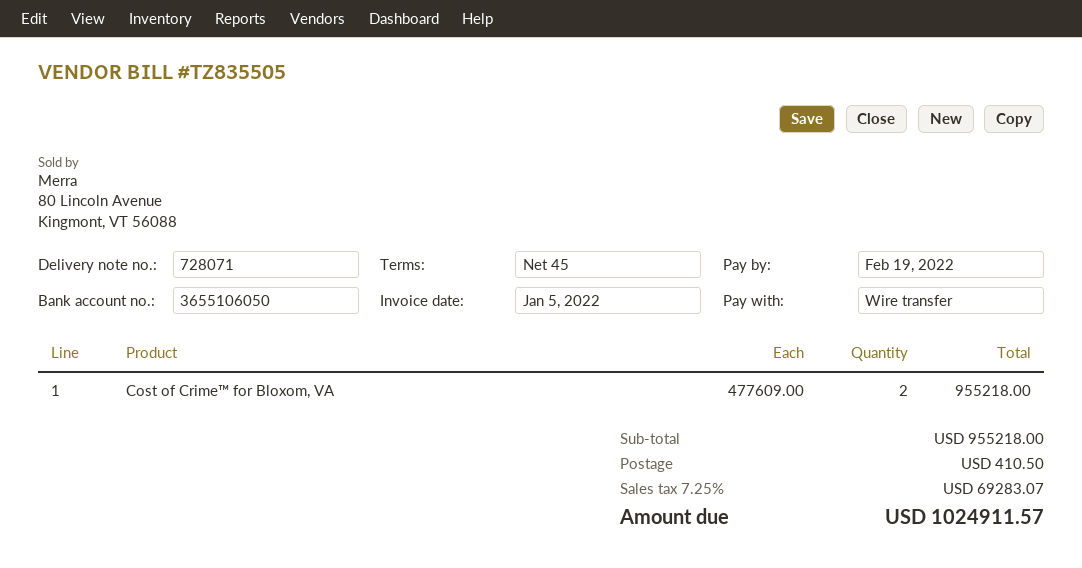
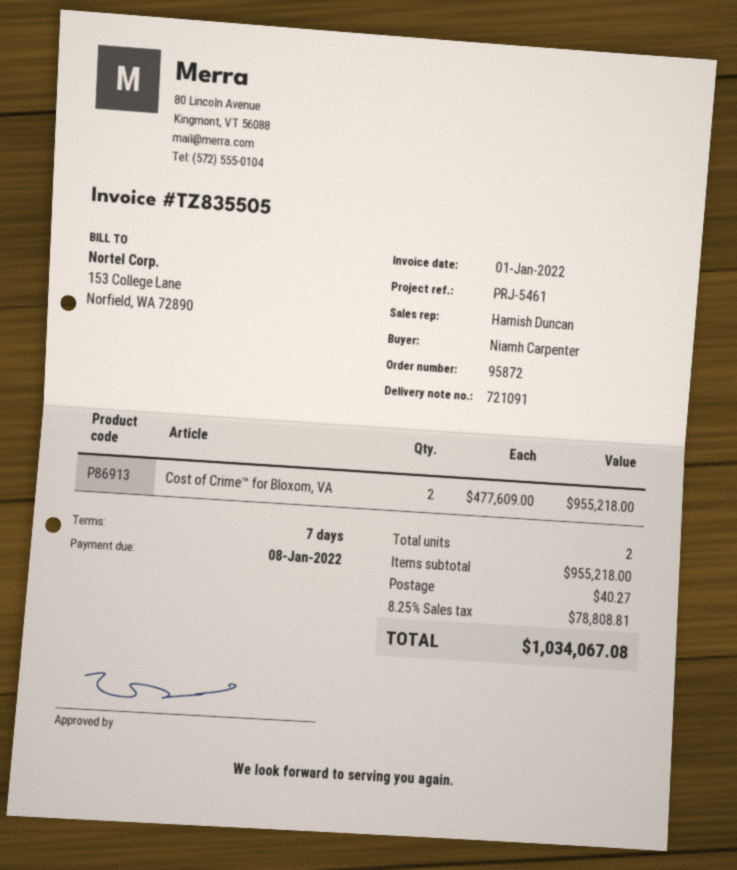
delivery note number: 728071 -> 721091
invoice date: 2022-01-05 -> 2022-01-01
payment terms: 45 days -> 7 days
due date: 2022-02-19 -> 2022-01-08
shipping: 410.50 -> 40.27
tax: 7.25% = 69283.07 -> 8.25% = 78808.81
total: 1024911.57 -> 1034067.08

